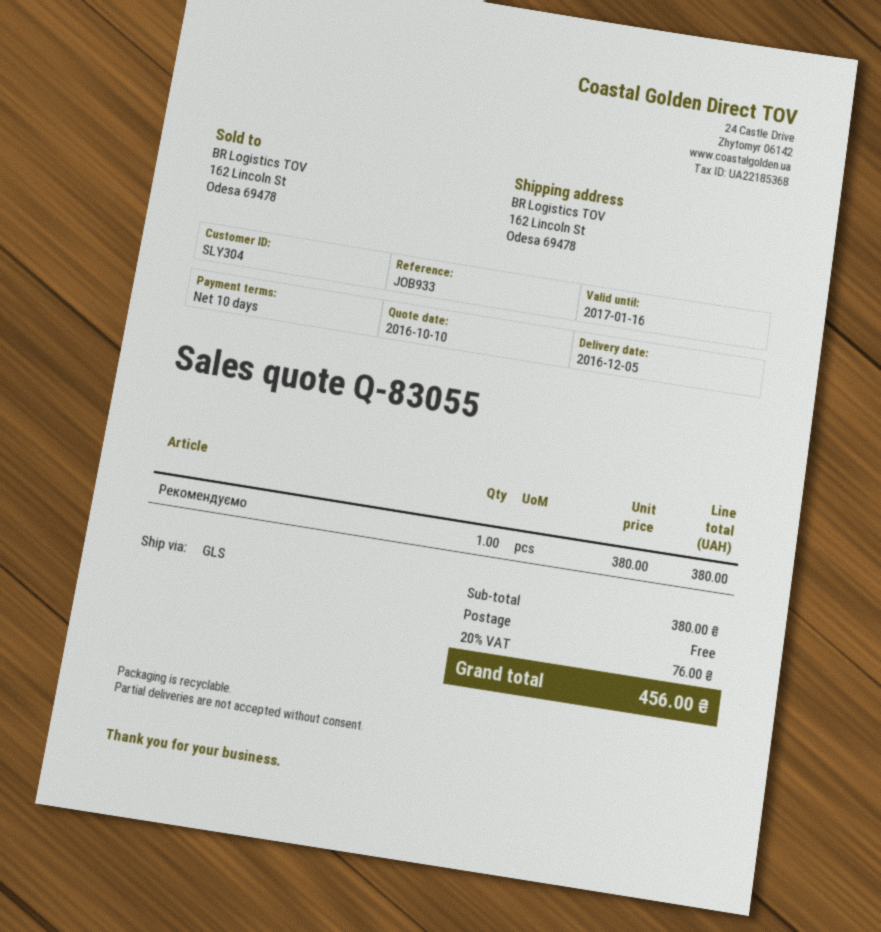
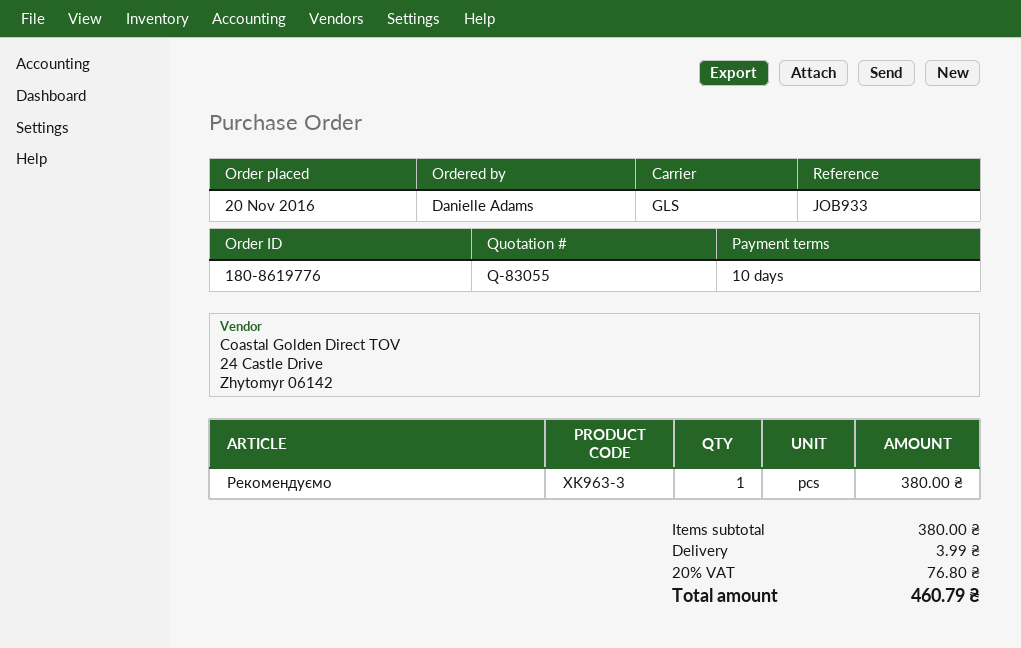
shipping: 0.00 -> 3.99
tax: 20% = 76.00 -> 20% = 76.80
total: 456.00 -> 460.79

